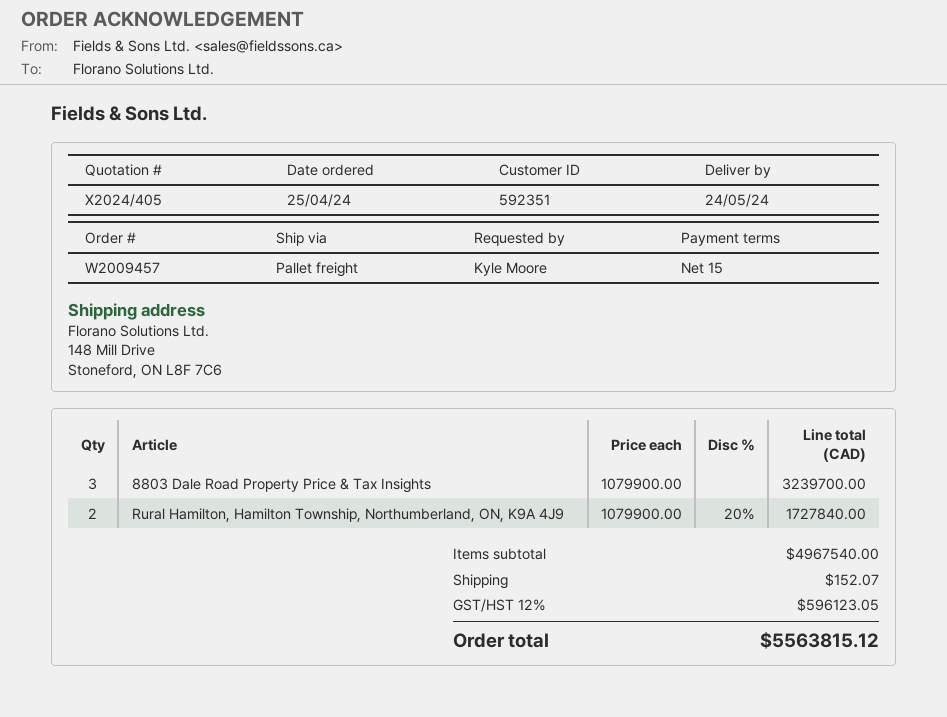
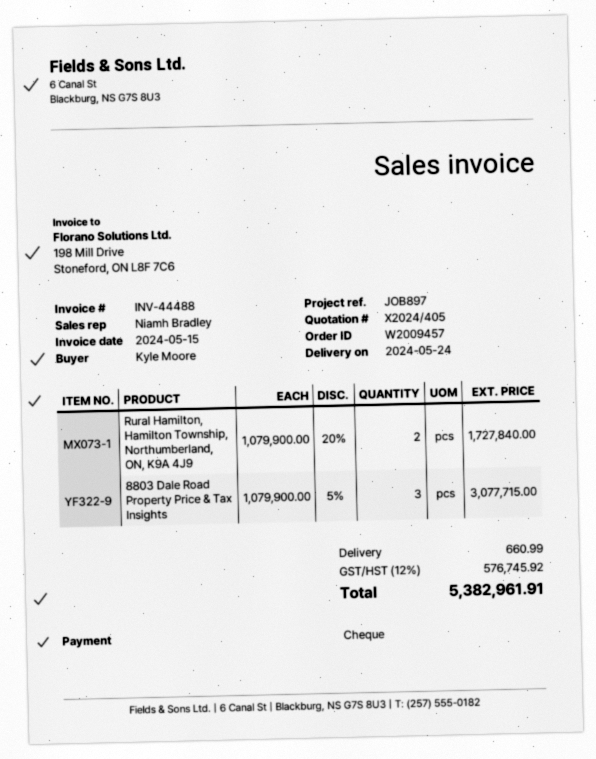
8803 Dale Road Property Price & Tax Insights: 3 x 1079900.00 = 3239700.00 -> 3 x 1079900.00 - 5% = 3077715.00
shipping: 152.07 -> 660.99
tax: 12% = 596123.05 -> 12% = 576745.92
total: 5563815.12 -> 5382961.91

